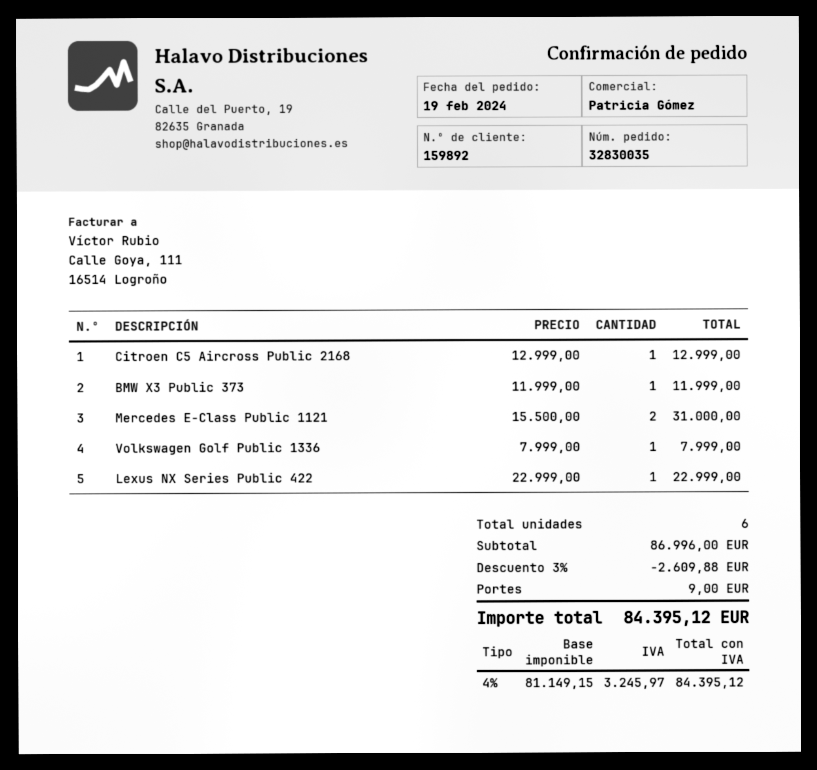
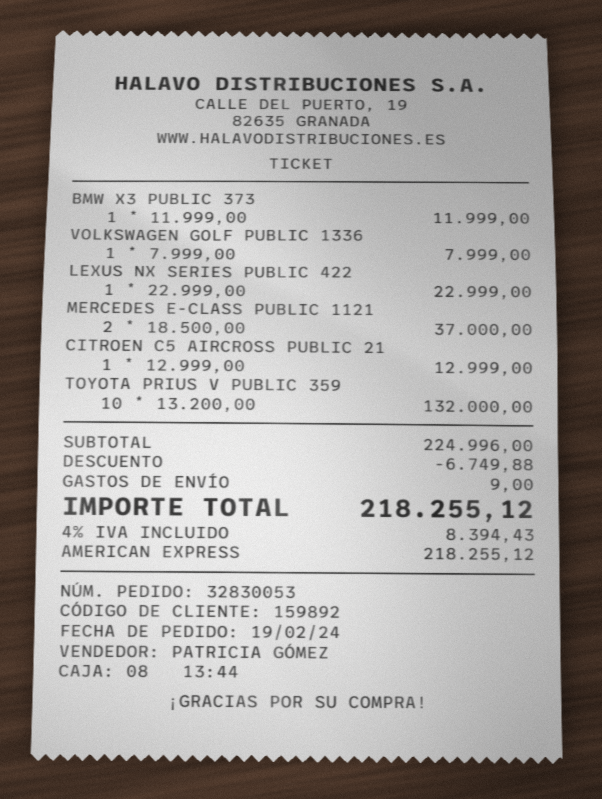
order number: 32830035 -> 32830053
Mercedes E-Class Public 1121: 2 x 15500.00 = 31000.00 -> 2 x 18500.00 = 37000.00
TOYOTA PRIUS V PUBLIC 359: none -> 10 x 13200.00 = 132000.00
subtotal: 86996.00 -> 224996.00
discount: 2609.88 -> 6749.88
tax: 4% = 3245.97 -> 4% = 8394.43
total: 84395.12 -> 218255.12

